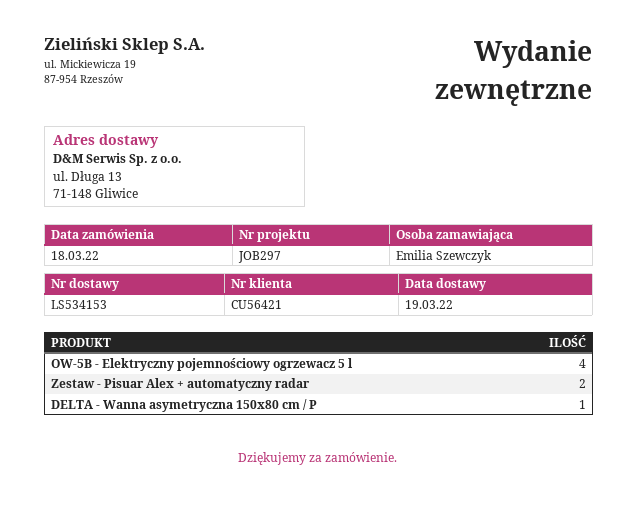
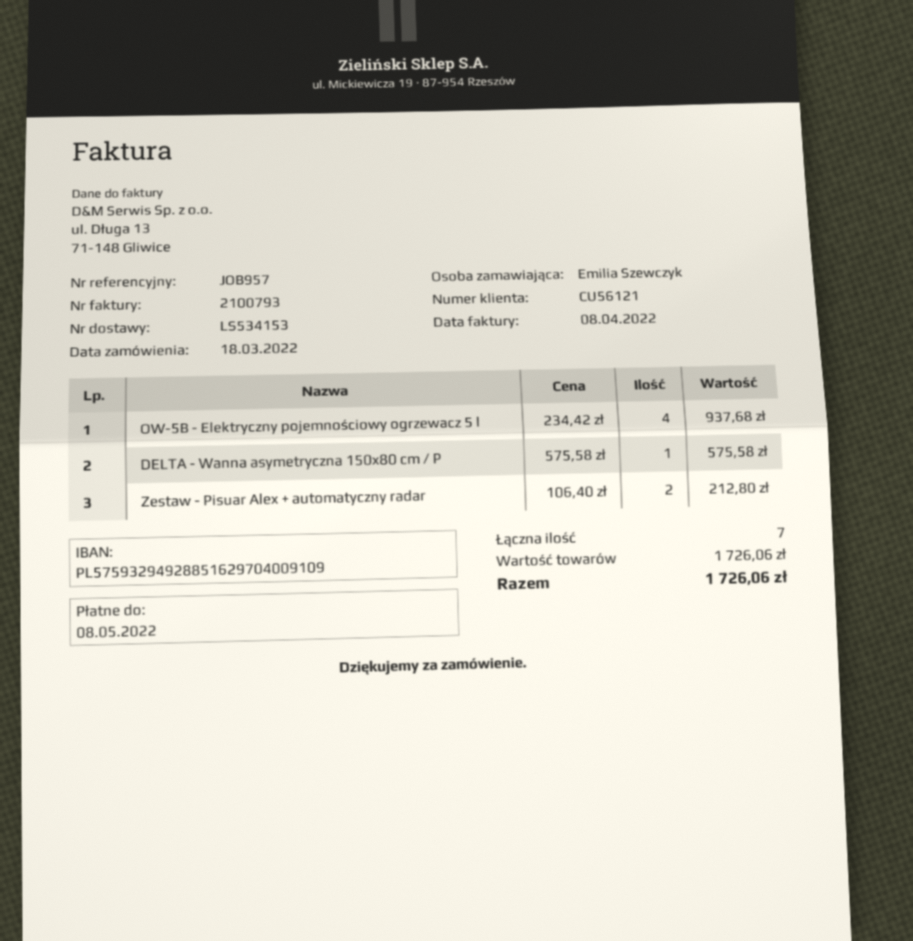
customer number: CU56421 -> CU56121
reference: JOB297 -> JOB957

